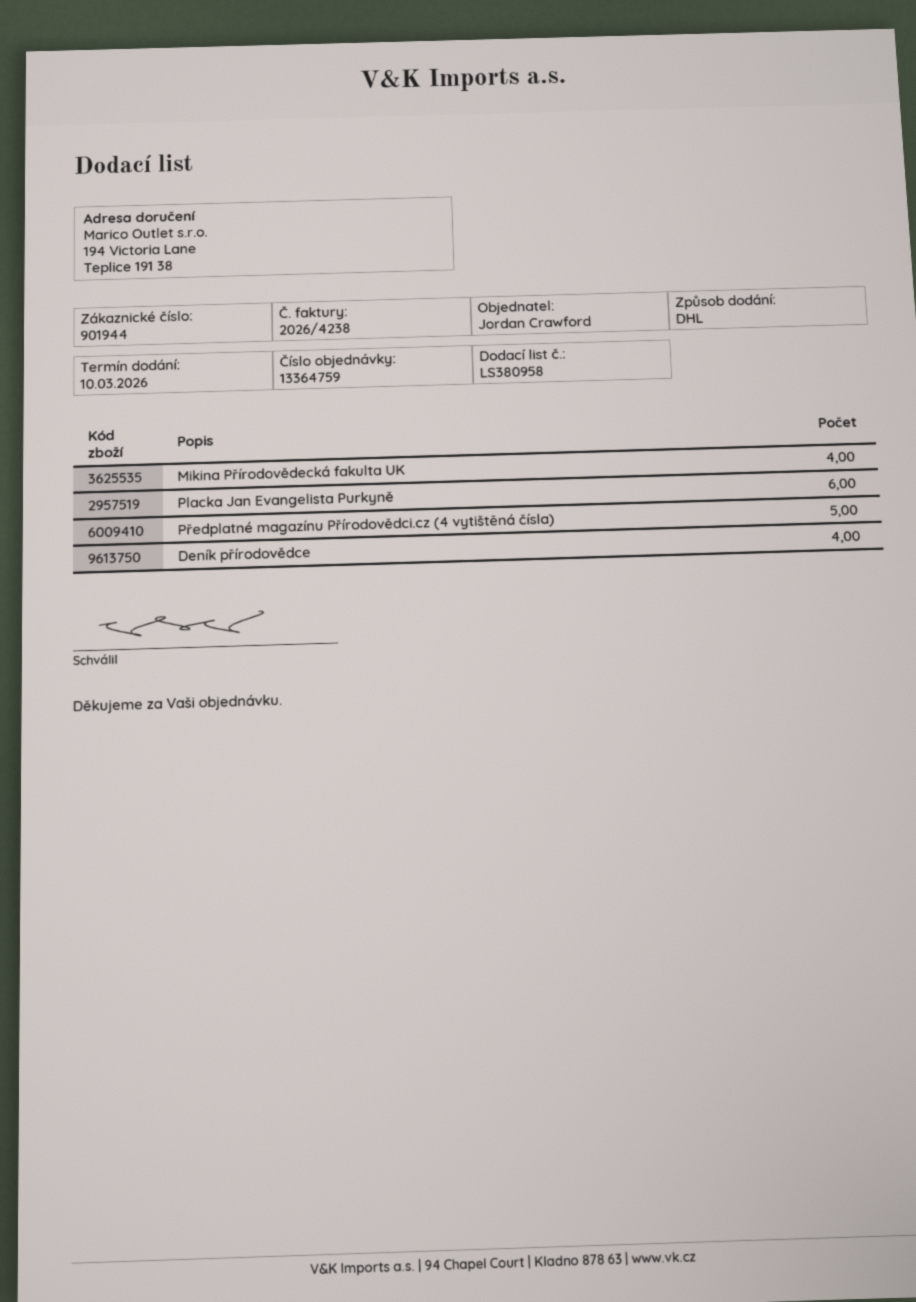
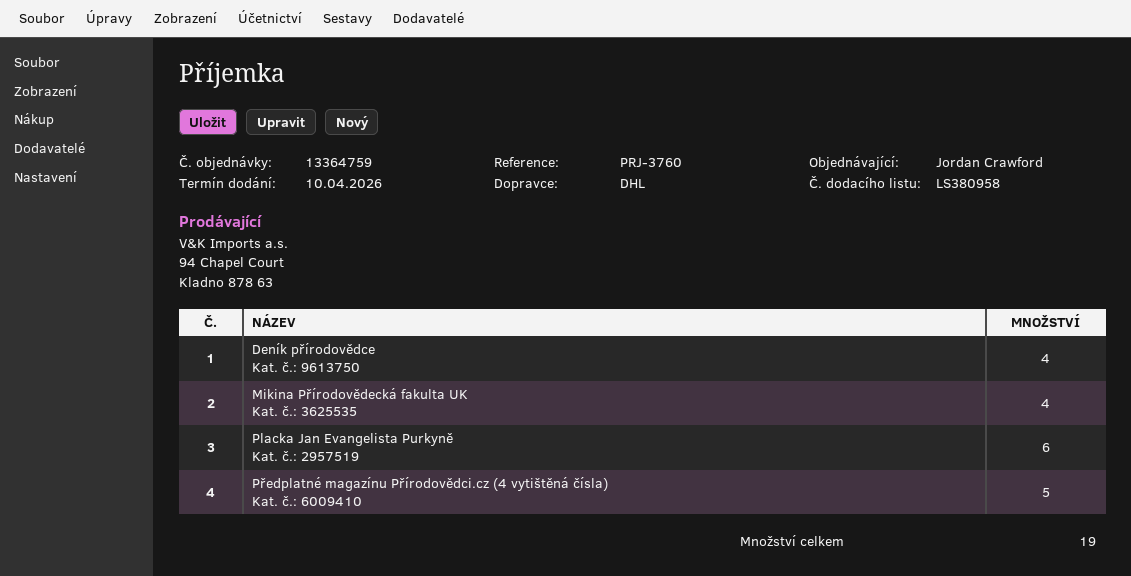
delivery date: 2026-03-10 -> 2026-04-10

